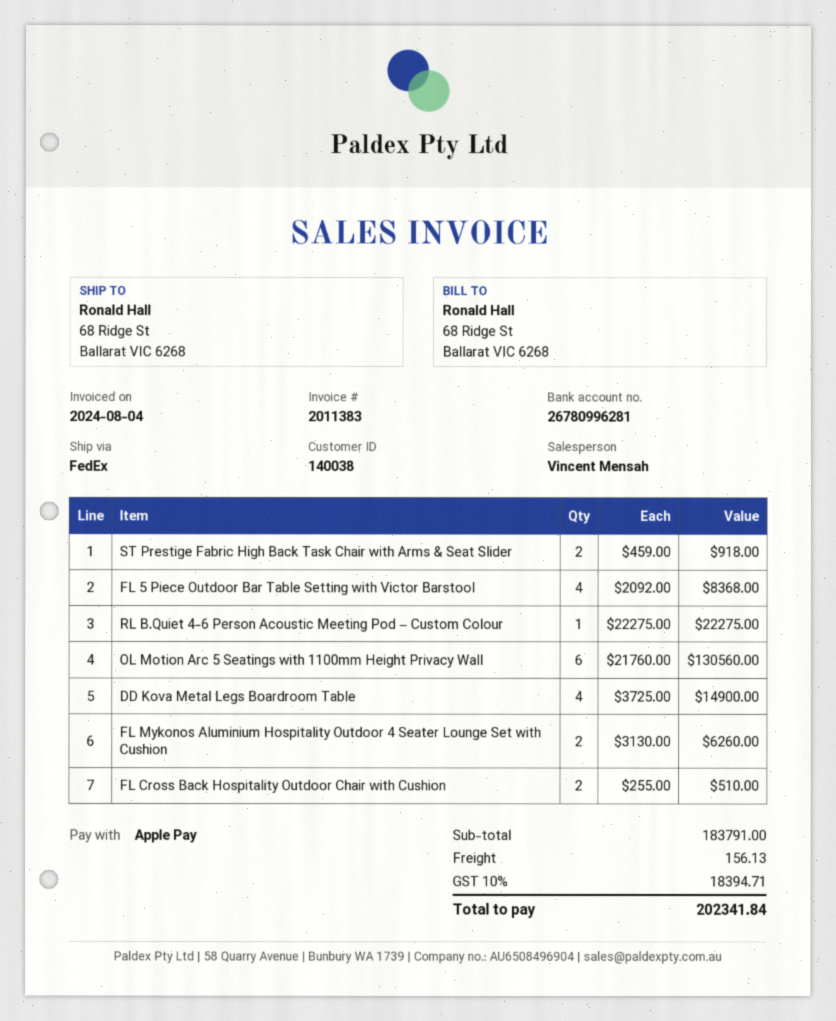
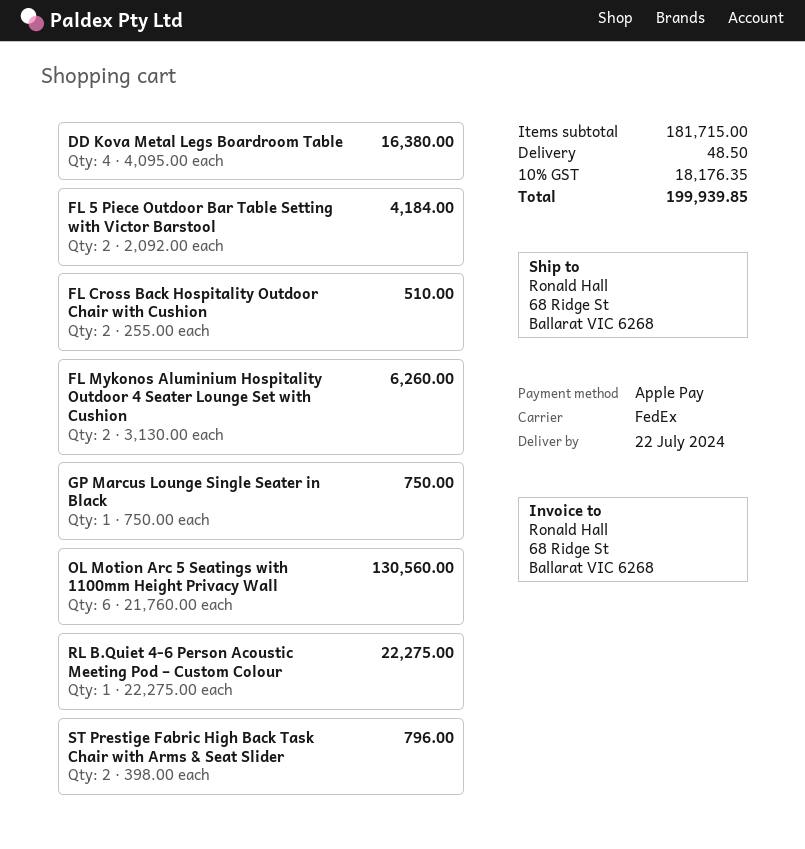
ST Prestige Fabric High Back Task Chair with Arms & Seat Slider: 2 x 459.00 = 918.00 -> 2 x 398.00 = 796.00
FL 5 Piece Outdoor Bar Table Setting with Victor Barstool: 4 x 2092.00 = 8368.00 -> 2 x 2092.00 = 4184.00
DD Kova Metal Legs Boardroom Table: 4 x 3725.00 = 14900.00 -> 4 x 4095.00 = 16380.00
GP Marcus Lounge Single Seater in Black: none -> 1 x 750.00 = 750.00
subtotal: 183791.00 -> 181715.00
shipping: 156.13 -> 48.50
tax: 10% = 18394.71 -> 10% = 18176.35
total: 202341.84 -> 199939.85

